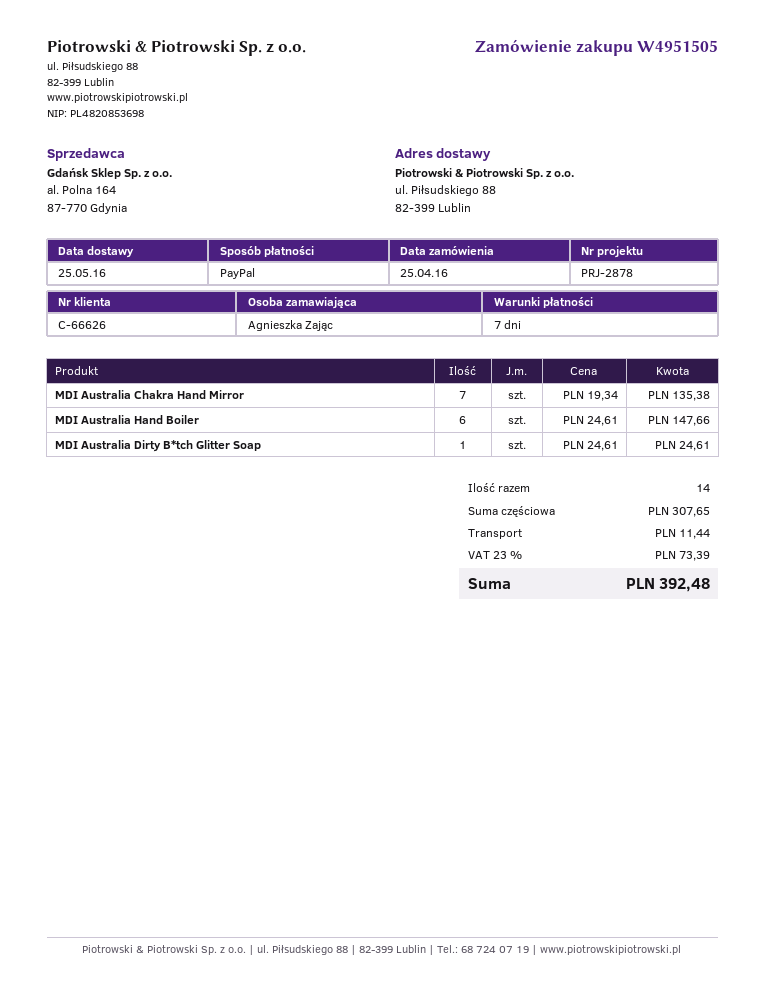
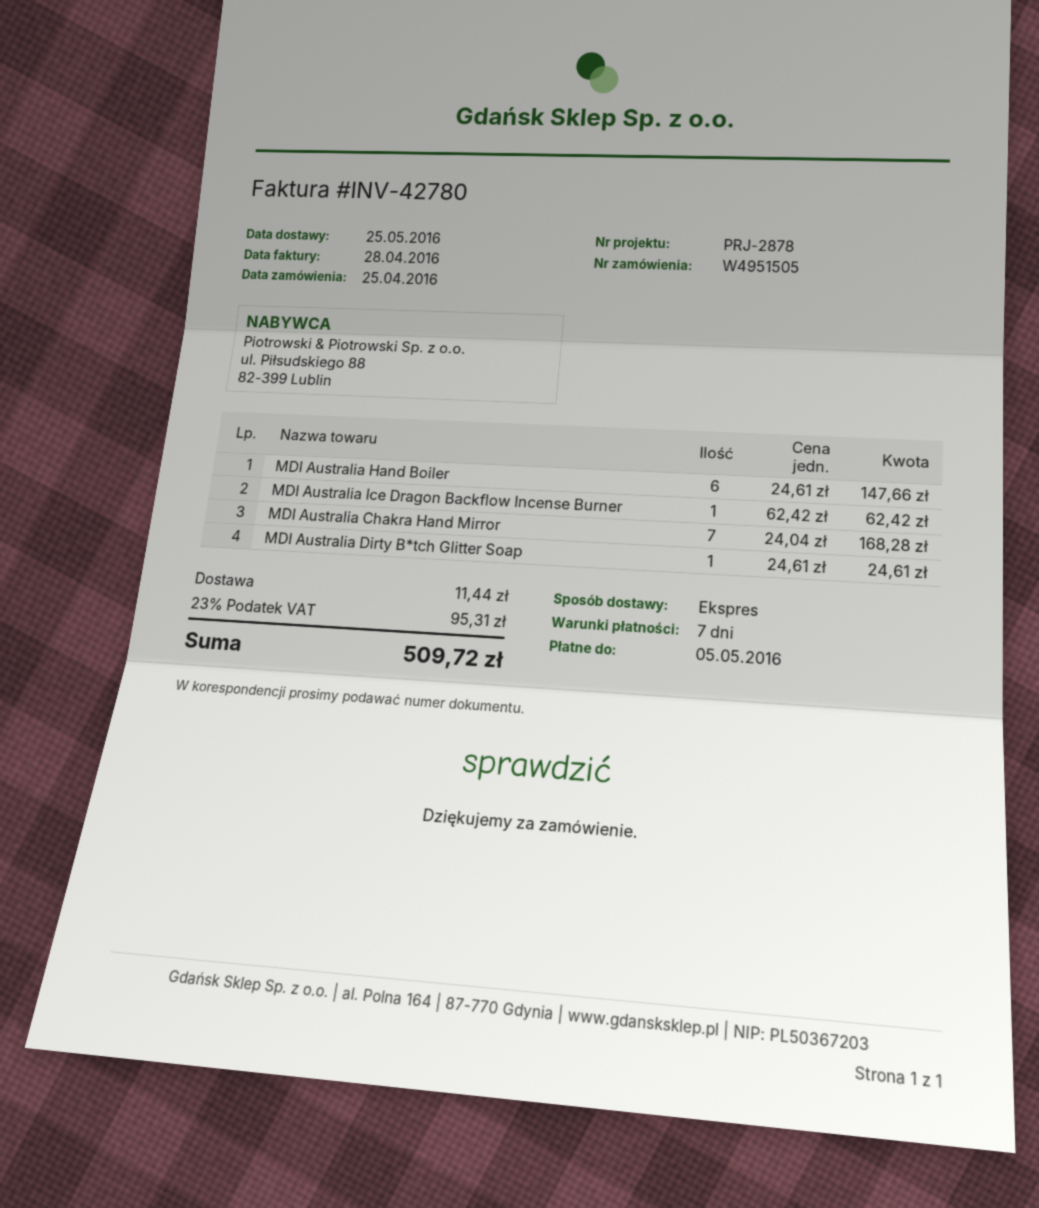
MDI Australia Chakra Hand Mirror: 7 x 19.34 = 135.38 -> 7 x 24.04 = 168.28
MDI Australia Ice Dragon Backflow Incense Burner: none -> 1 x 62.42 = 62.42
tax: 23% = 73.39 -> 23% = 95.31
total: 392.48 -> 509.72

